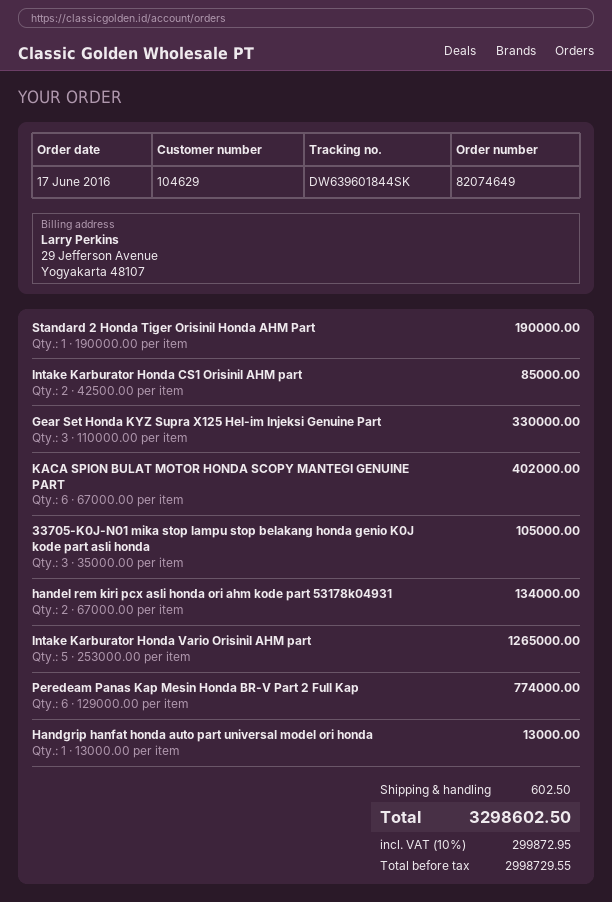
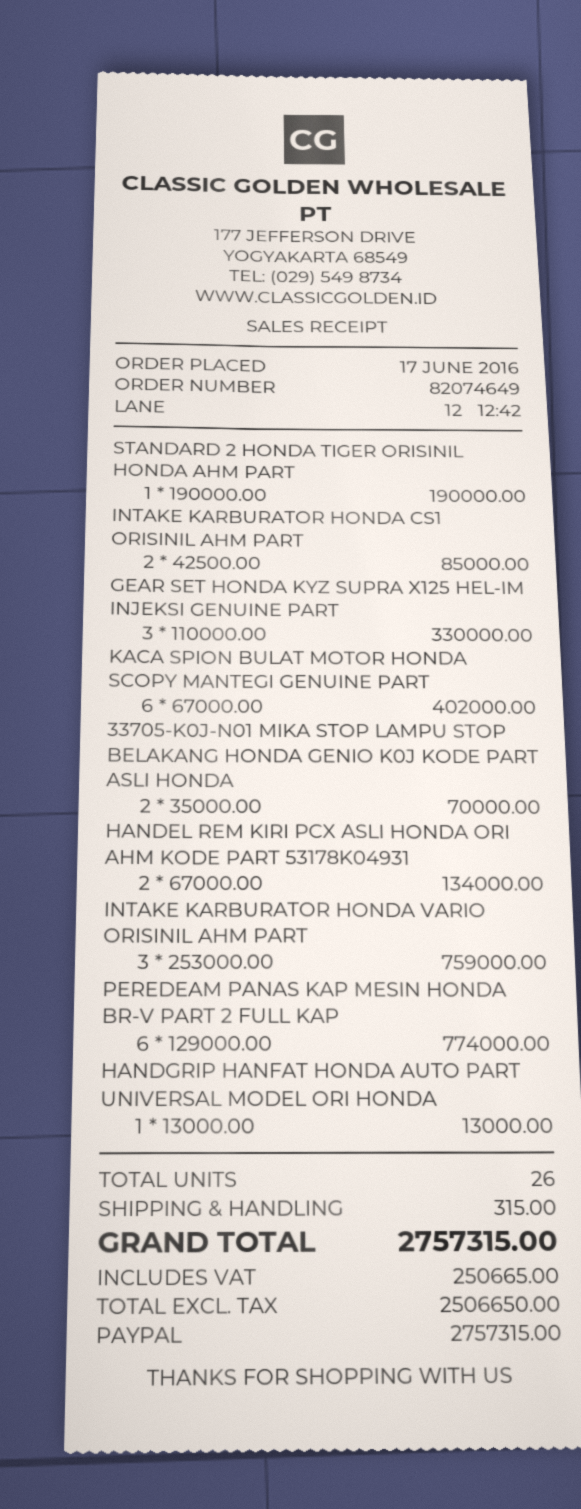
33705-K0J-N01 mika stop lampu stop belakang honda genio K0J kode part asli honda: 3 x 35000.00 = 105000.00 -> 2 x 35000.00 = 70000.00
Intake Karburator Honda Vario Orisinil AHM part: 5 x 253000.00 = 1265000.00 -> 3 x 253000.00 = 759000.00
shipping: 602.50 -> 315.00
net: 2998729.55 -> 2506650.00
tax: 299872.95 -> 250665.00
total: 3298602.50 -> 2757315.00

